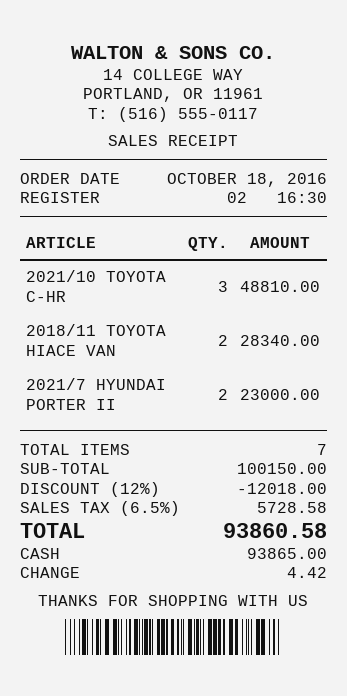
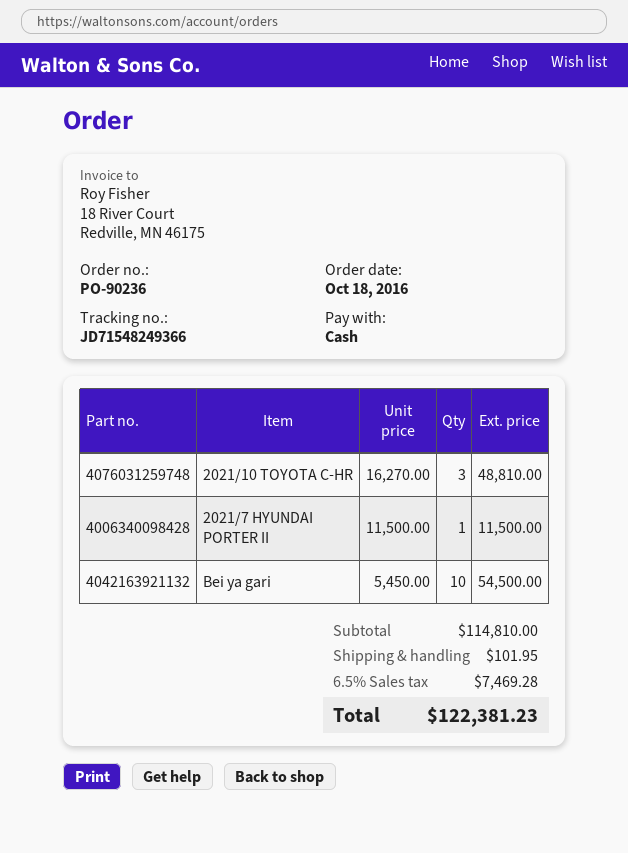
2018/11 TOYOTA HIACE VAN: 2 for 28340.00 -> none
2021/7 HYUNDAI PORTER II: 2 for 23000.00 -> 1 for 11500.00
Bei ya gari: none -> 10 for 54500.00
subtotal: 100150.00 -> 114810.00
discount: 12% = 12018.00 -> none
shipping: none -> 101.95
tax: 6.5% = 5728.58 -> 6.5% = 7469.28
total: 93860.58 -> 122381.23

